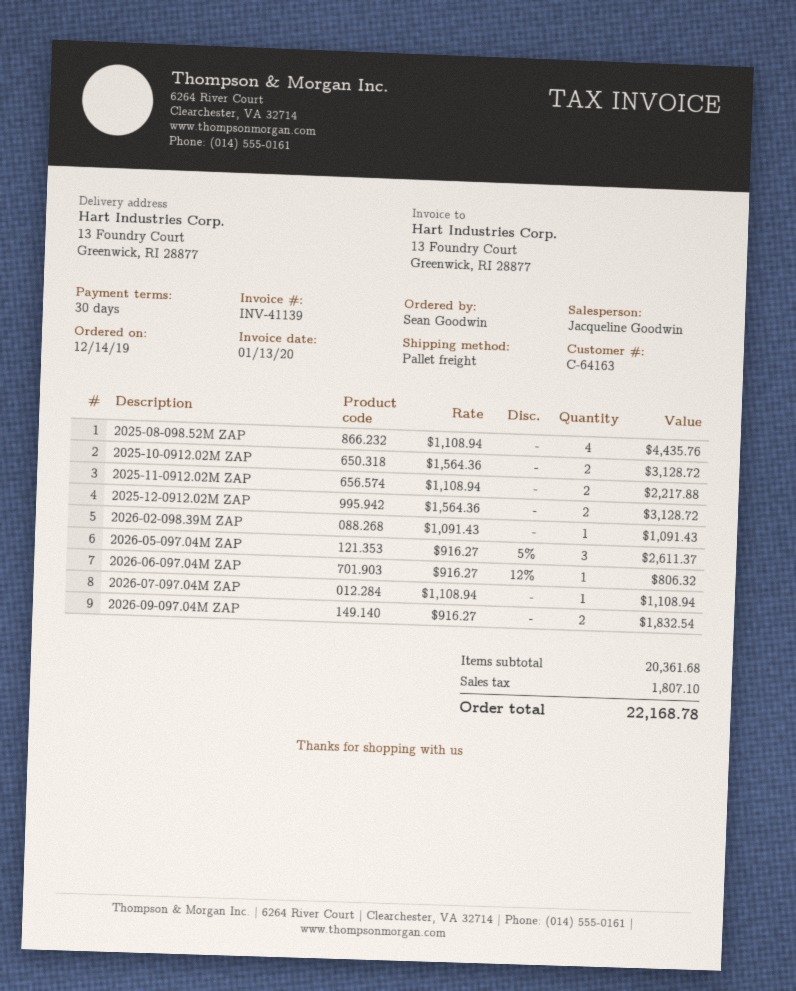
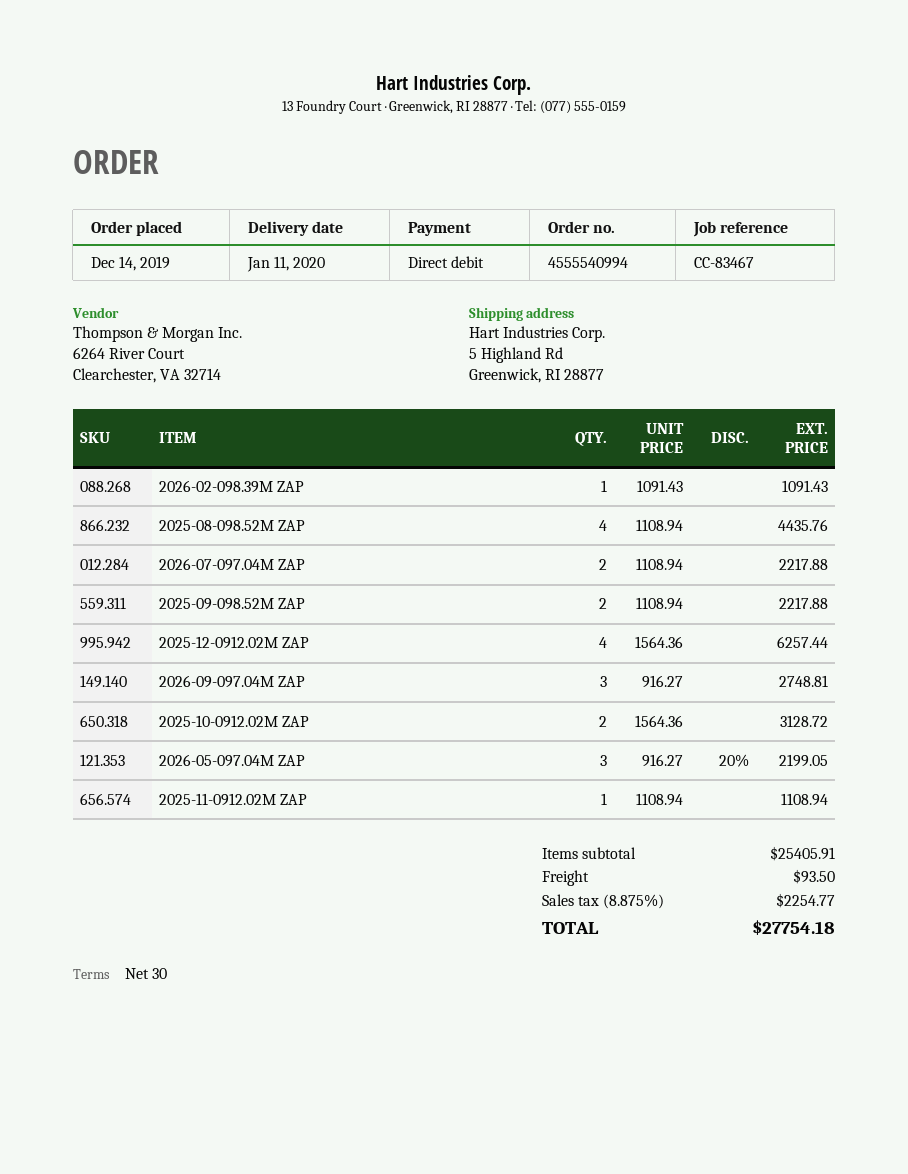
ship to: 13 Foundry Court, Greenwick, RI 28877 -> 5 Highland Rd, Greenwick, RI 28877
2025-11-0912.02M ZAP: 2 x 1108.94 = 2217.88 -> 1 x 1108.94 = 1108.94
2025-12-0912.02M ZAP: 2 x 1564.36 = 3128.72 -> 4 x 1564.36 = 6257.44
2026-05-097.04M ZAP: 3 x 916.27 - 5% = 2611.37 -> 3 x 916.27 - 20% = 2199.05
2026-06-097.04M ZAP: 1 x 916.27 - 12% = 806.32 -> none
2026-07-097.04M ZAP: 1 x 1108.94 = 1108.94 -> 2 x 1108.94 = 2217.88
2026-09-097.04M ZAP: 2 x 916.27 = 1832.54 -> 3 x 916.27 = 2748.81
2025-09-098.52M ZAP: none -> 2 x 1108.94 = 2217.88
subtotal: 20361.68 -> 25405.91
shipping: none -> 93.50
tax: 1807.10 -> 2254.77
total: 22168.78 -> 27754.18

